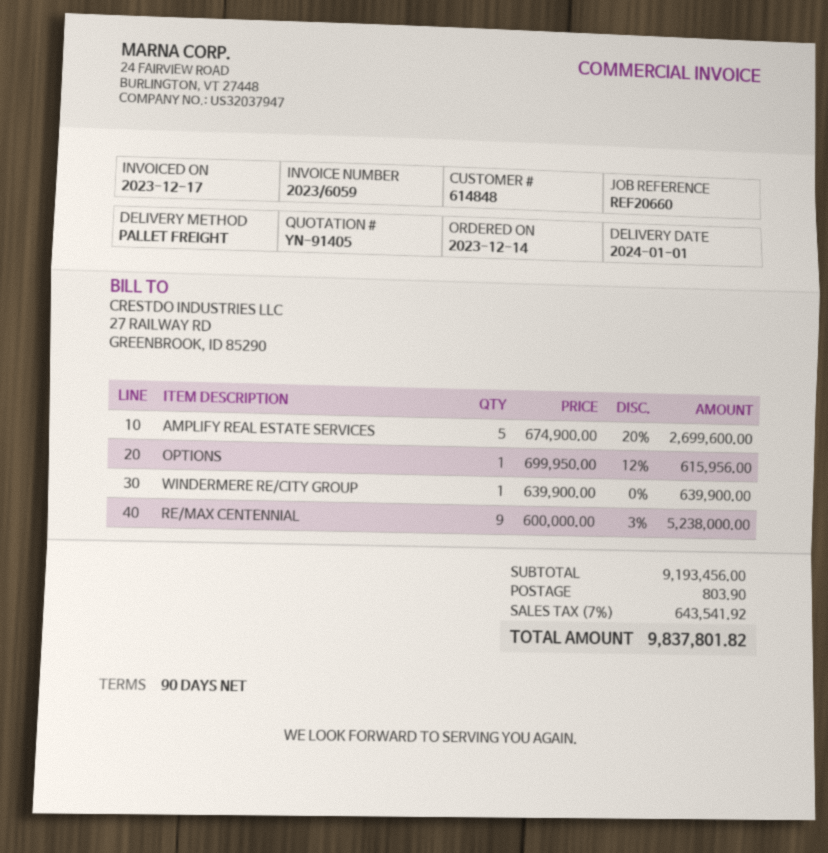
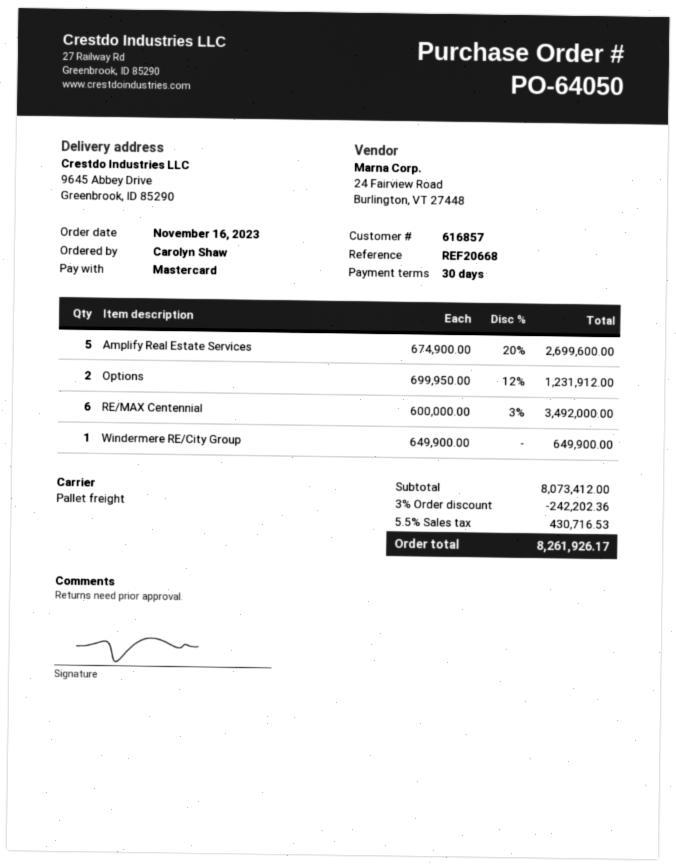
order date: 2023-12-14 -> 2023-11-16
payment terms: 90 days -> 30 days
customer number: 614848 -> 616857
reference: REF20660 -> REF20668
OPTIONS: 1 x 699950.00 - 12% = 615956.00 -> 2 x 699950.00 - 12% = 1231912.00
WINDERMERE RE/CITY GROUP: 1 x 639900.00 = 639900.00 -> 1 x 649900.00 = 649900.00
RE/MAX CENTENNIAL: 9 x 600000.00 - 3% = 5238000.00 -> 6 x 600000.00 - 3% = 3492000.00
subtotal: 9193456.00 -> 8073412.00
discount: none -> 3% = 242202.36
shipping: 803.90 -> none
tax: 7% = 643541.92 -> 5.5% = 430716.53
total: 9837801.82 -> 8261926.17

